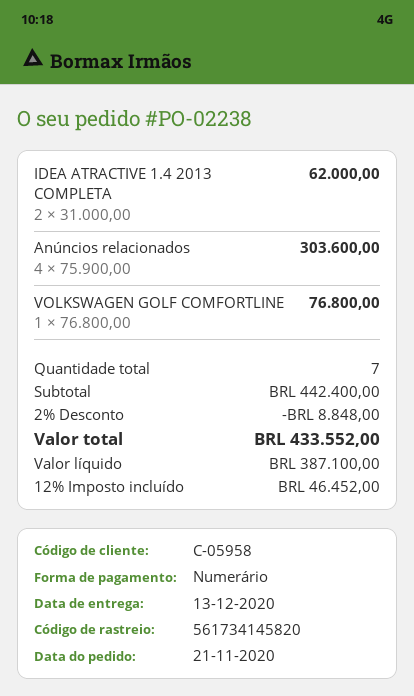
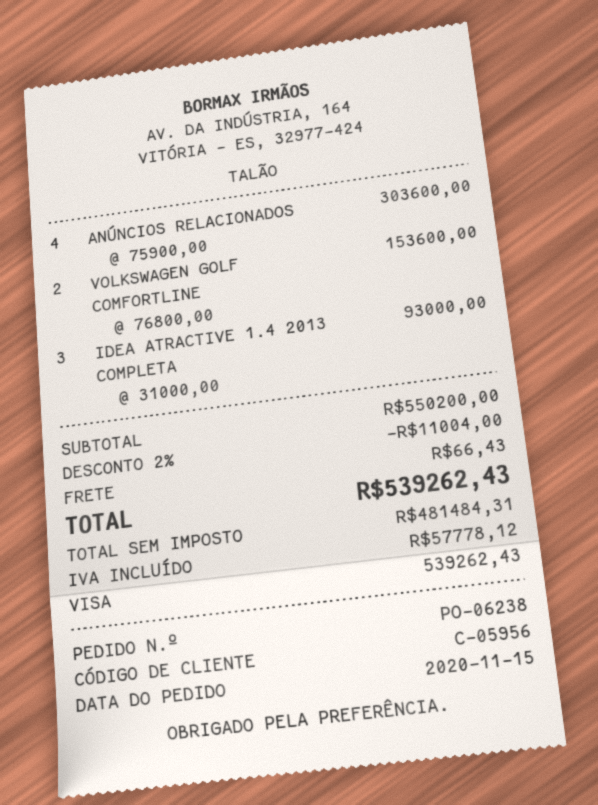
order number: PO-02238 -> PO-06238
order date: 2020-11-21 -> 2020-11-15
customer number: C-05958 -> C-05956
payment method: cash -> Visa
IDEA ATRACTIVE 1.4 2013 COMPLETA: 2 x 31000.00 = 62000.00 -> 3 x 31000.00 = 93000.00
VOLKSWAGEN GOLF COMFORTLINE: 1 x 76800.00 = 76800.00 -> 2 x 76800.00 = 153600.00
subtotal: 442400.00 -> 550200.00
discount: 2% = 8848.00 -> 2% = 11004.00
shipping: none -> 66.43
net: 387100.00 -> 481484.31
tax: 46452.00 -> 57778.12
total: 433552.00 -> 539262.43

